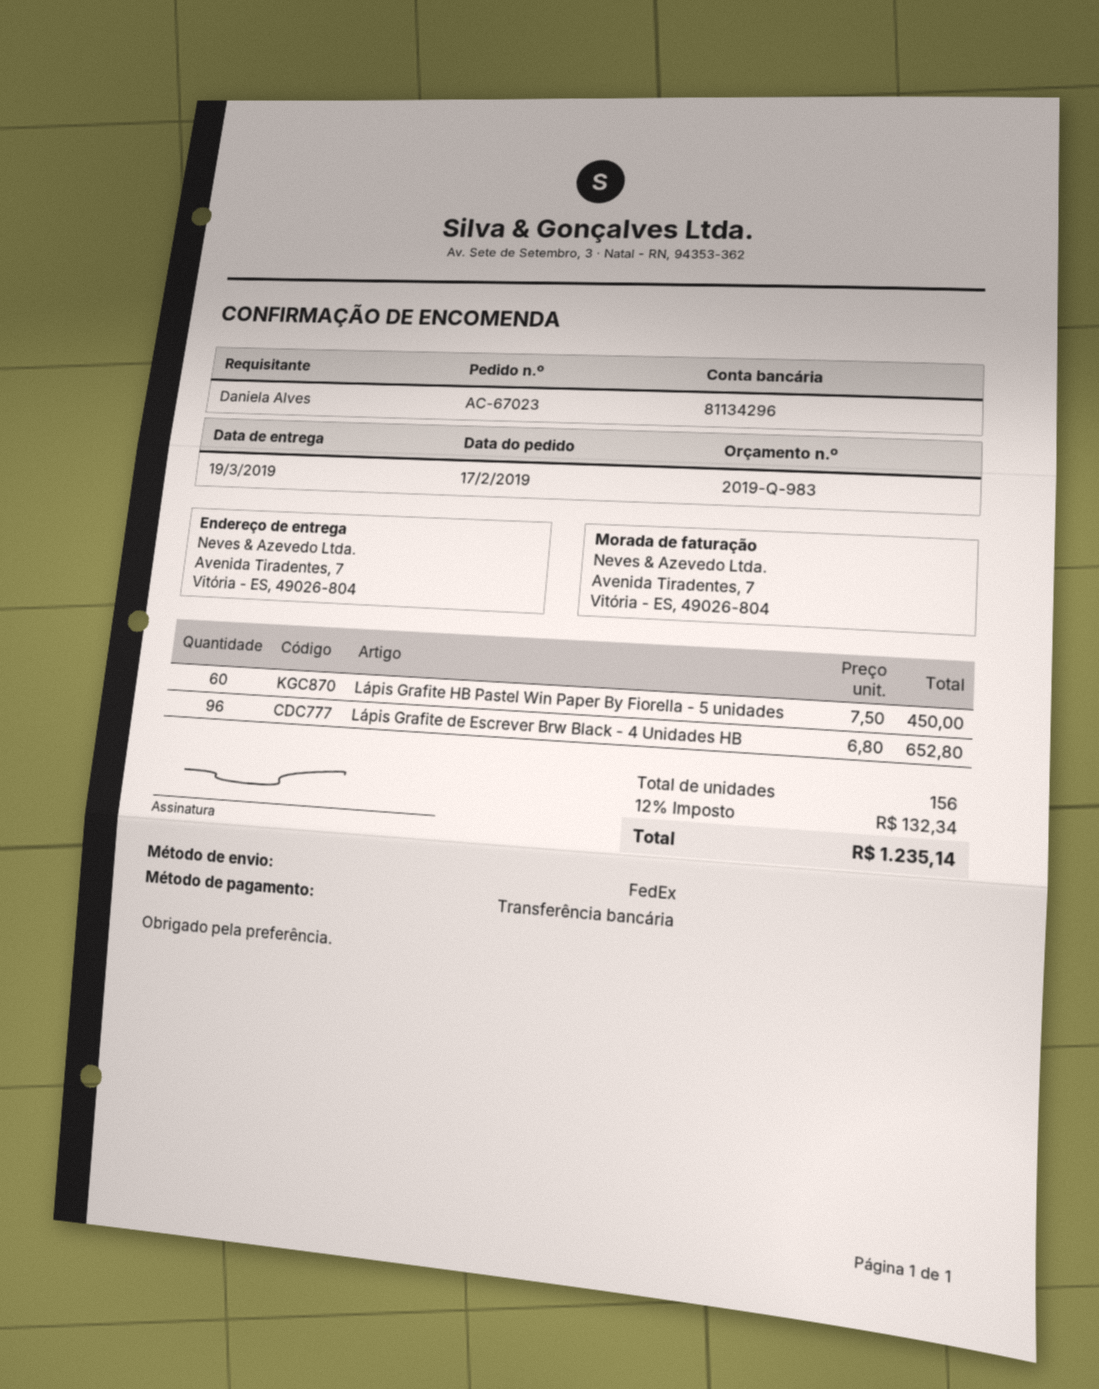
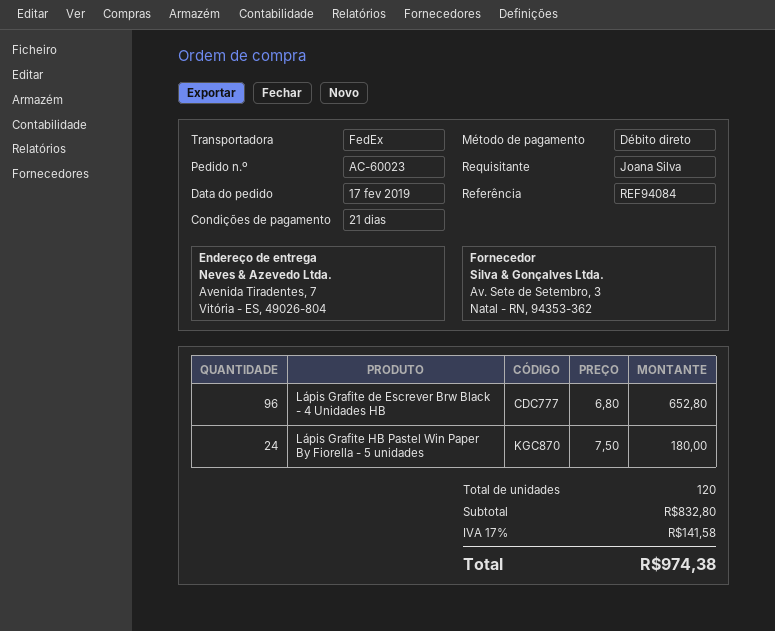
order number: AC-67023 -> AC-60023
ordered by: Daniela Alves -> Joana Silva
payment method: bank transfer -> direct debit
Lápis Grafite HB Pastel Win Paper By Fiorella - 5 unidades: 60 x 7.50 = 450.00 -> 24 x 7.50 = 180.00
total quantity: 156 -> 120
tax: 12% = 132.34 -> 17% = 141.58
total: 1235.14 -> 974.38

